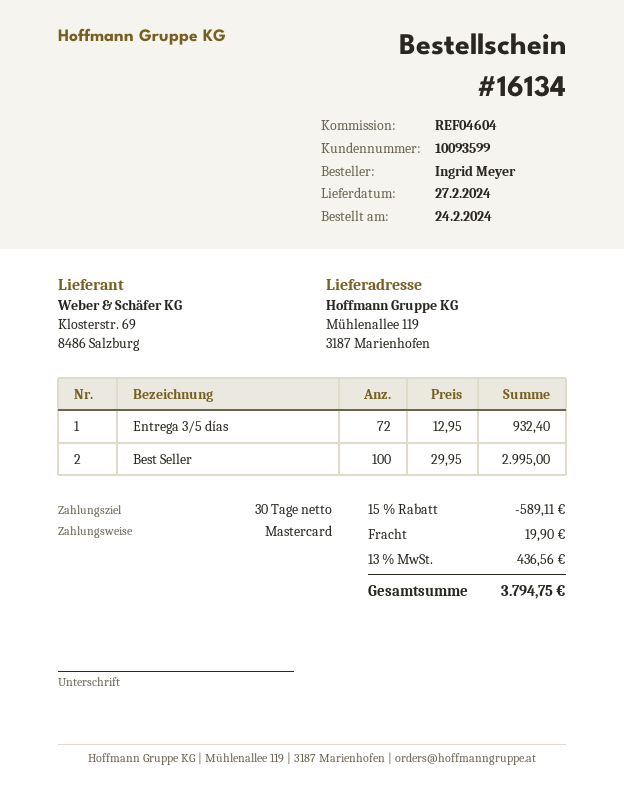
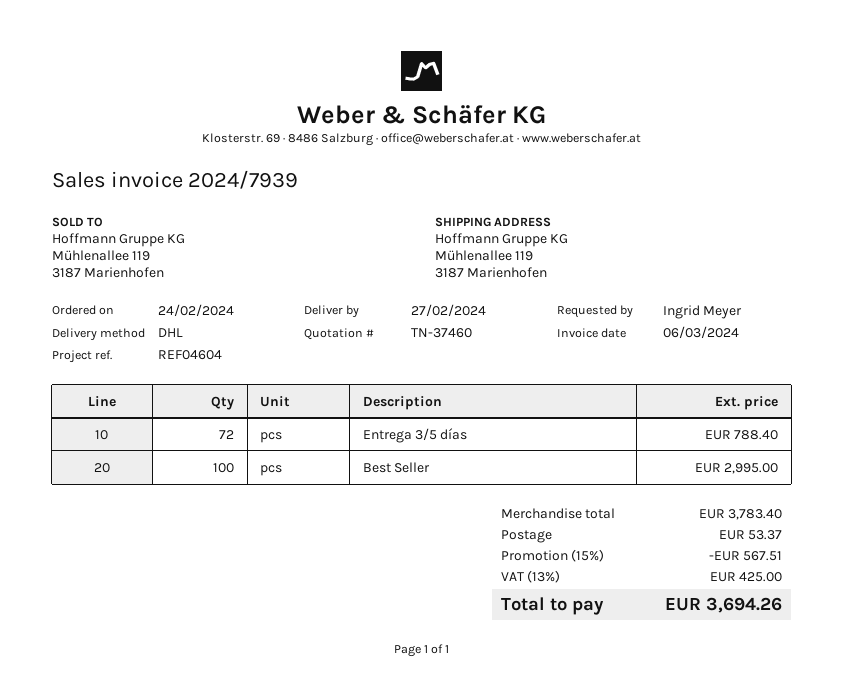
Entrega 3/5 días: 72 for 932.40 -> 72 for 788.40
discount: 15% = 589.11 -> 15% = 567.51
shipping: 19.90 -> 53.37
tax: 13% = 436.56 -> 13% = 425.00
total: 3794.75 -> 3694.26

